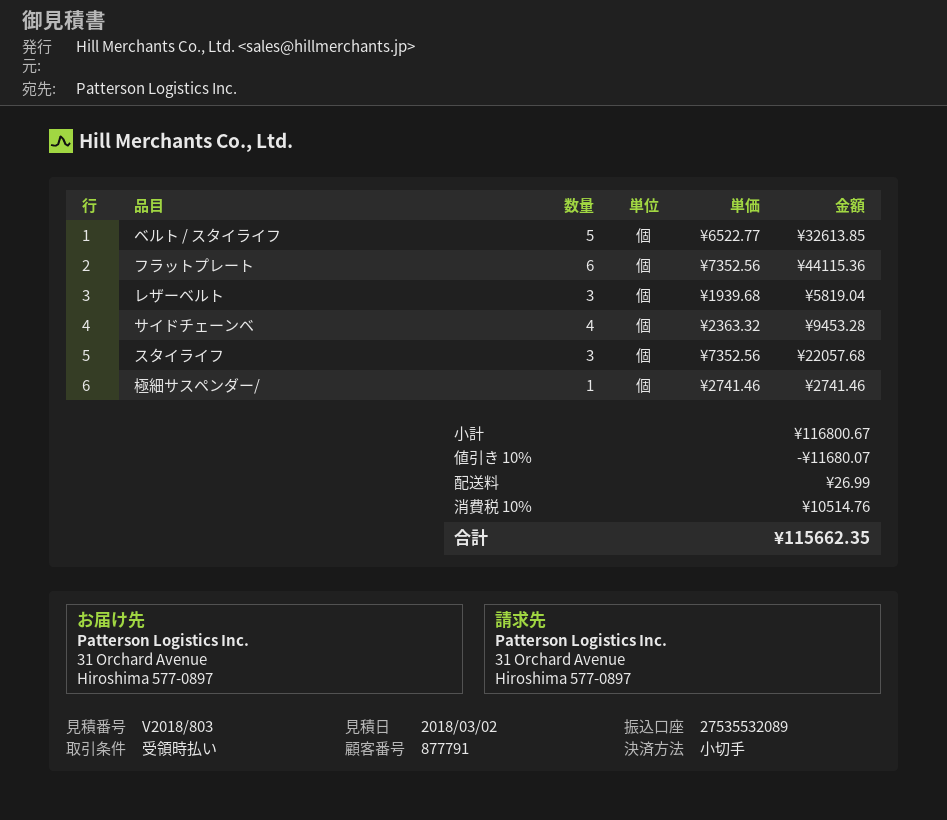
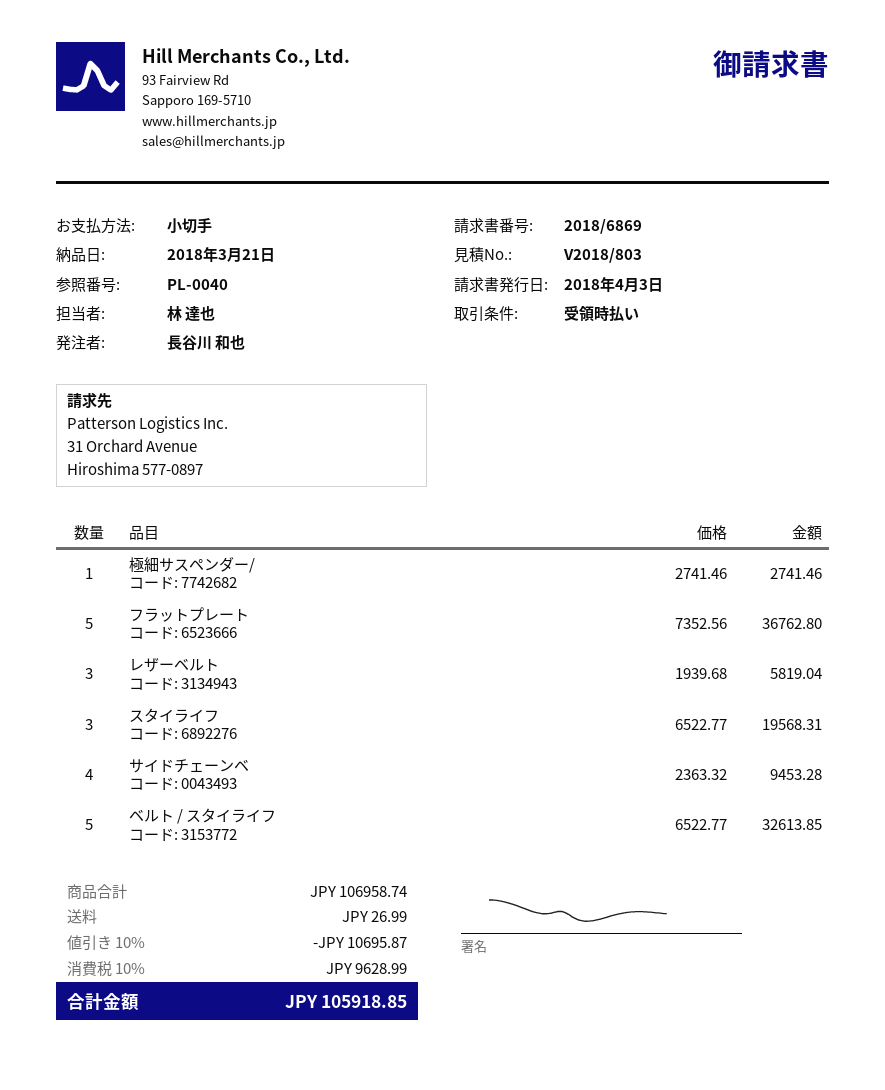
フラットプレート: 6 x 7352.56 = 44115.36 -> 5 x 7352.56 = 36762.80
スタイライフ: 3 x 7352.56 = 22057.68 -> 3 x 6522.77 = 19568.31
subtotal: 116800.67 -> 106958.74
discount: 10% = 11680.07 -> 10% = 10695.87
tax: 10% = 10514.76 -> 10% = 9628.99
total: 115662.35 -> 105918.85

